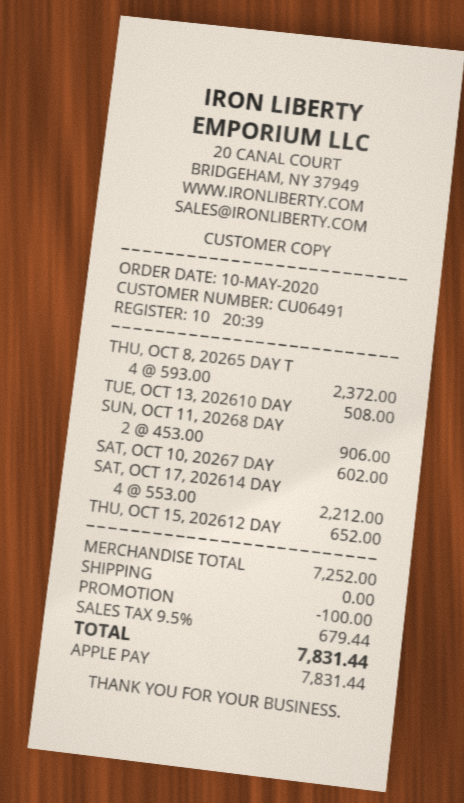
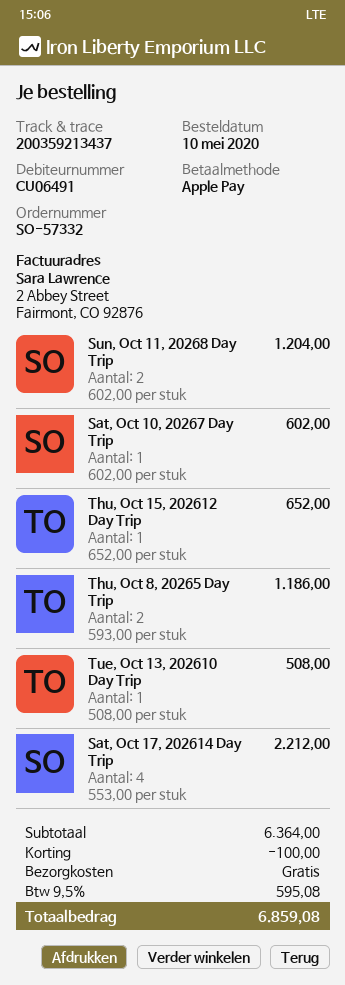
THU, OCT 8, 20265 DAY T: 4 x 593.00 = 2372.00 -> 2 x 593.00 = 1186.00
SUN, OCT 11, 20268 DAY: 2 x 453.00 = 906.00 -> 2 x 602.00 = 1204.00
subtotal: 7252.00 -> 6364.00
tax: 9.5% = 679.44 -> 9.5% = 595.08
total: 7831.44 -> 6859.08

